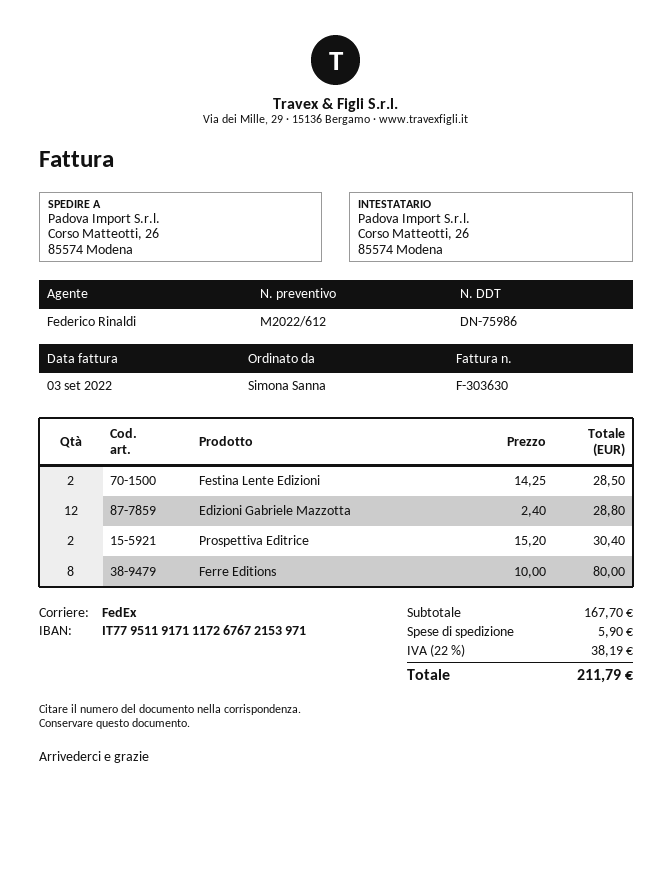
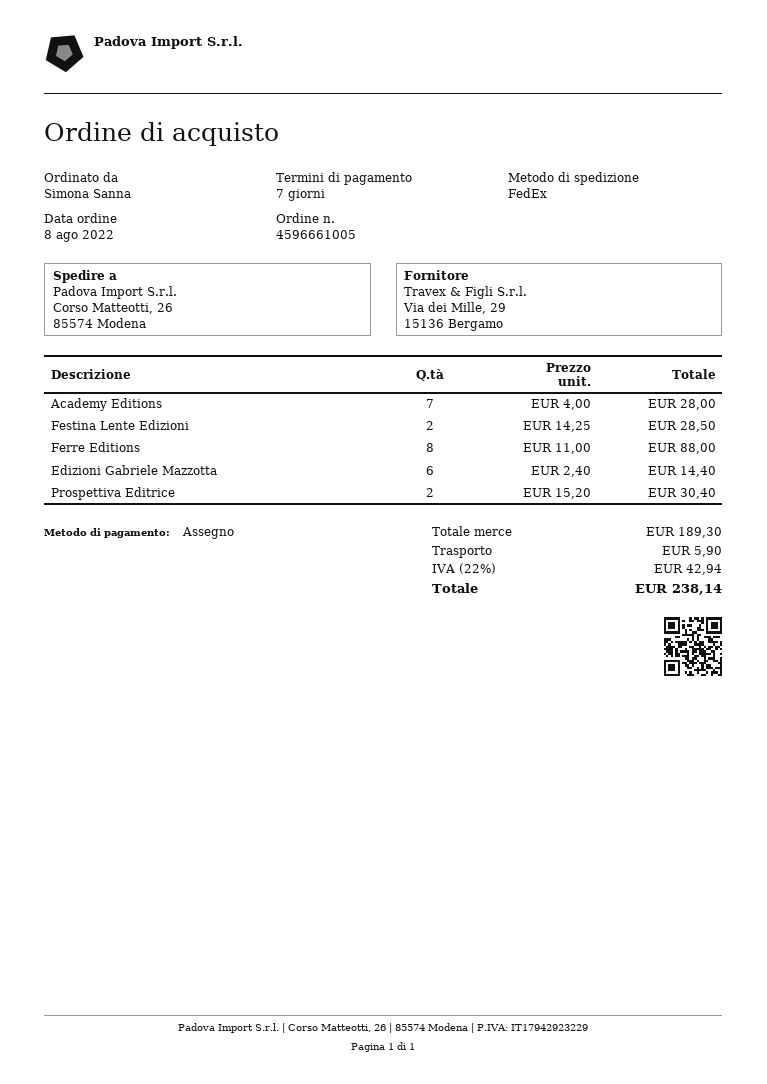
Edizioni Gabriele Mazzotta: 12 x 2.40 = 28.80 -> 6 x 2.40 = 14.40
Ferre Editions: 8 x 10.00 = 80.00 -> 8 x 11.00 = 88.00
Academy Editions: none -> 7 x 4.00 = 28.00
subtotal: 167.70 -> 189.30
tax: 22% = 38.19 -> 22% = 42.94
total: 211.79 -> 238.14

